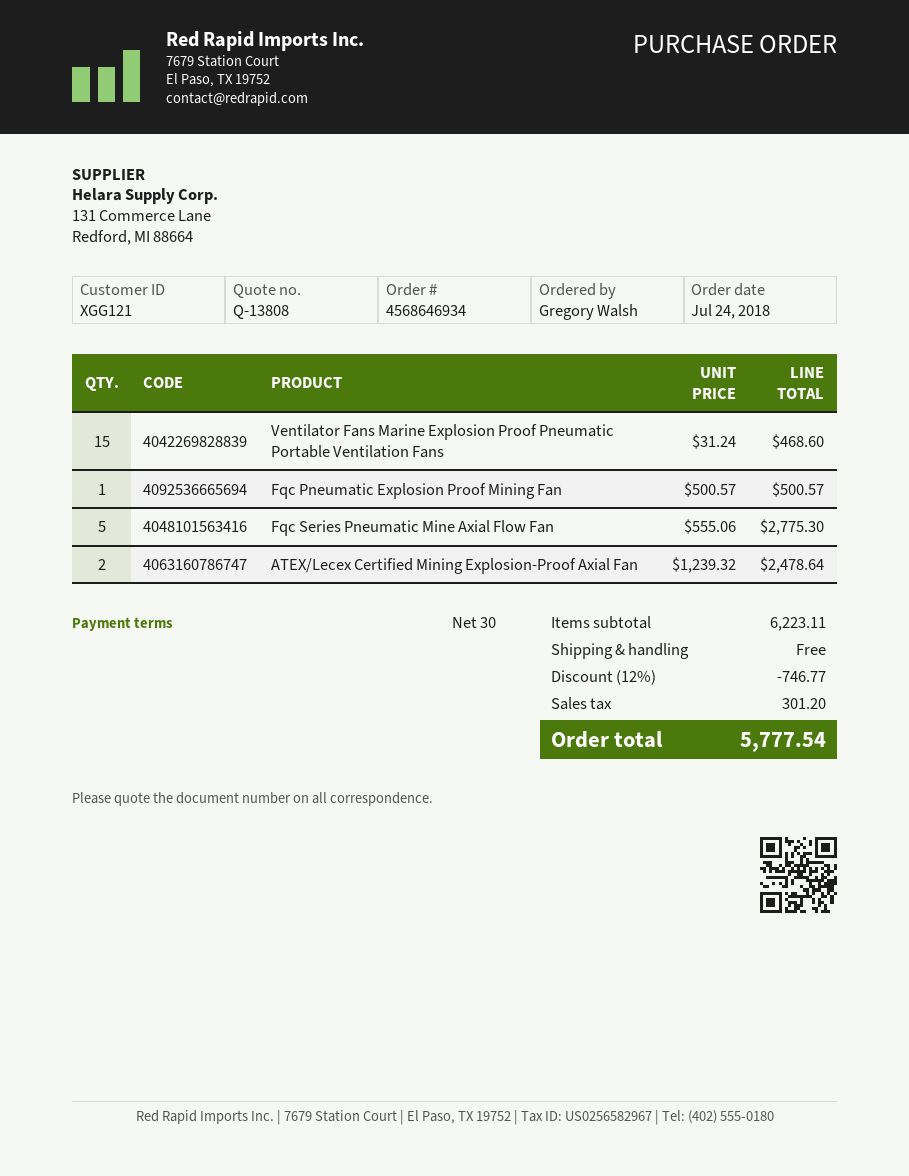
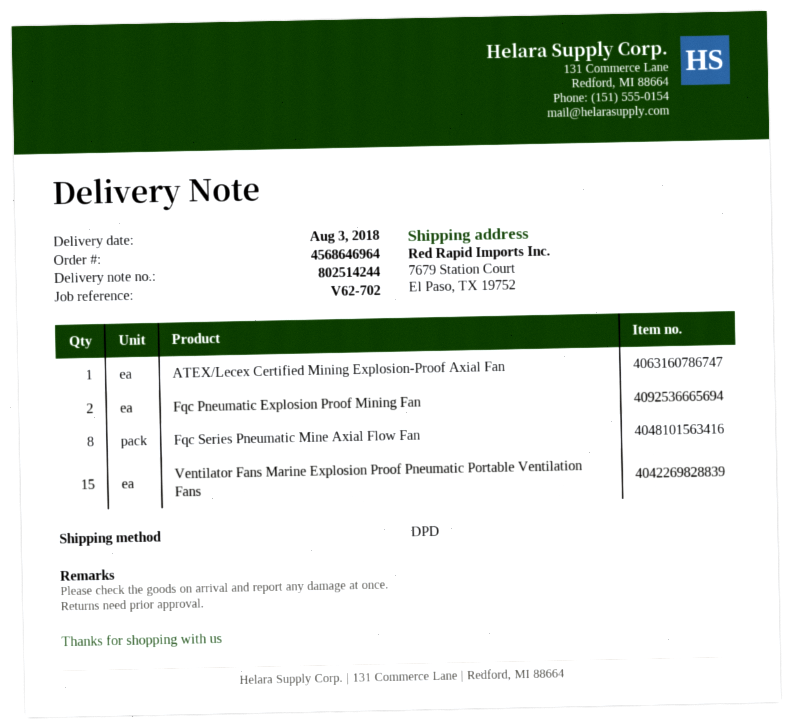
order number: 4568646934 -> 4568646964
Fqc Pneumatic Explosion Proof Mining Fan: 1 -> 2
Fqc Series Pneumatic Mine Axial Flow Fan: 5 -> 8
ATEX/Lecex Certified Mining Explosion-Proof Axial Fan: 2 -> 1

